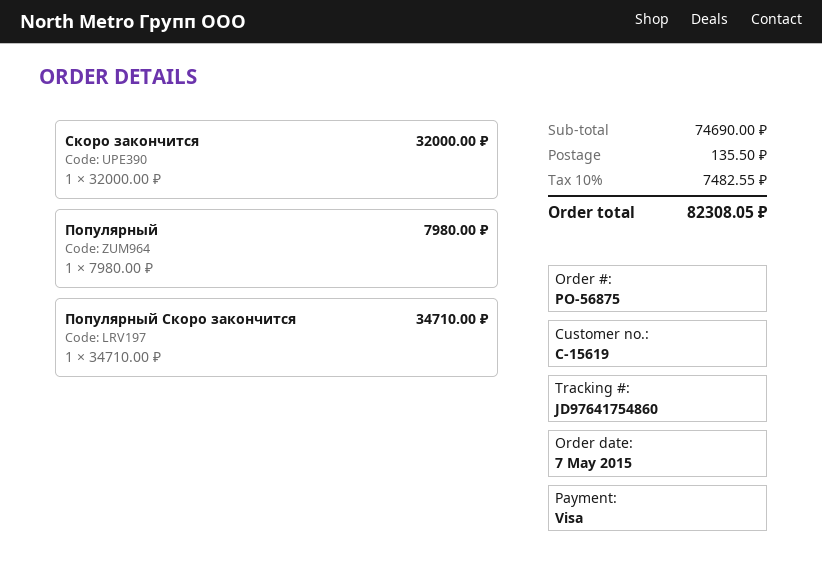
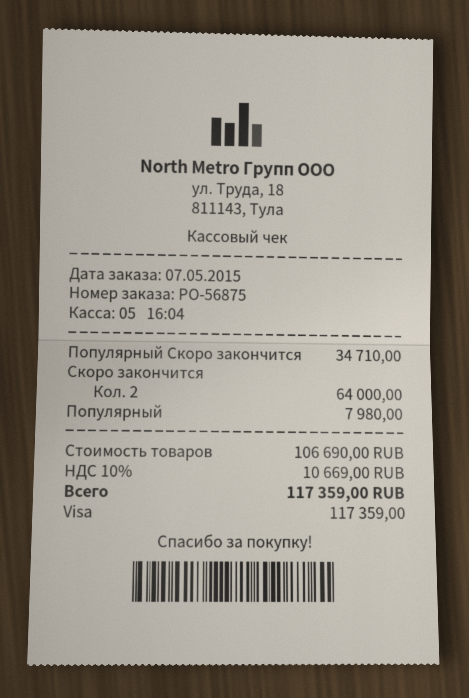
Скоро закончится: 1 for 32000.00 -> 2 for 64000.00
subtotal: 74690.00 -> 106690.00
shipping: 135.50 -> none
tax: 10% = 7482.55 -> 10% = 10669.00
total: 82308.05 -> 117359.00

